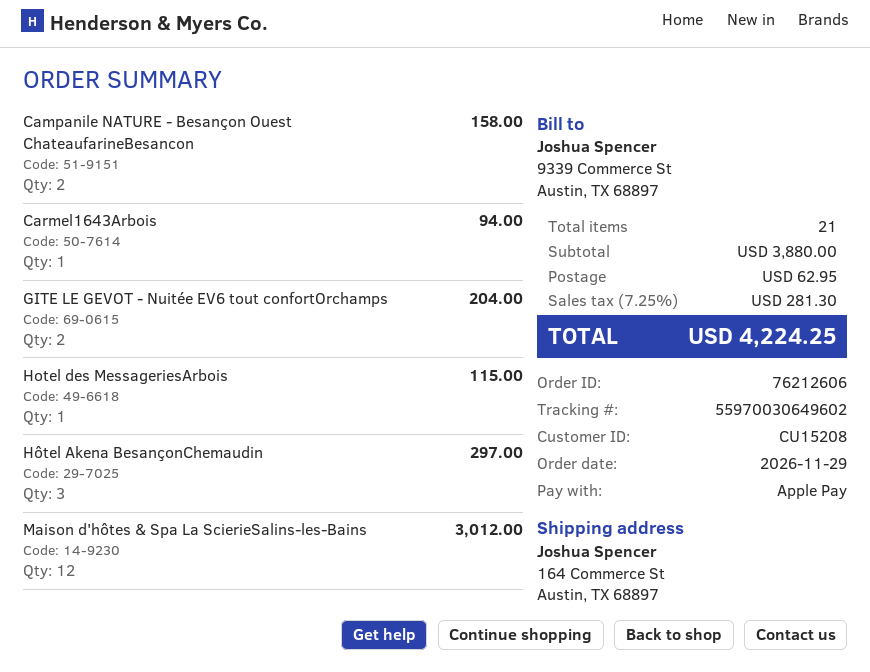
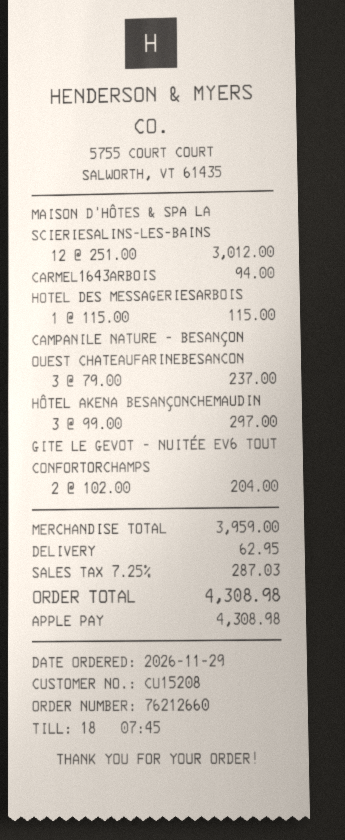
order number: 76212606 -> 76212660
Campanile NATURE - Besançon Ouest ChateaufarineBesancon: 2 for 158.00 -> 3 for 237.00
subtotal: 3880.00 -> 3959.00
tax: 7.25% = 281.30 -> 7.25% = 287.03
total: 4224.25 -> 4308.98

